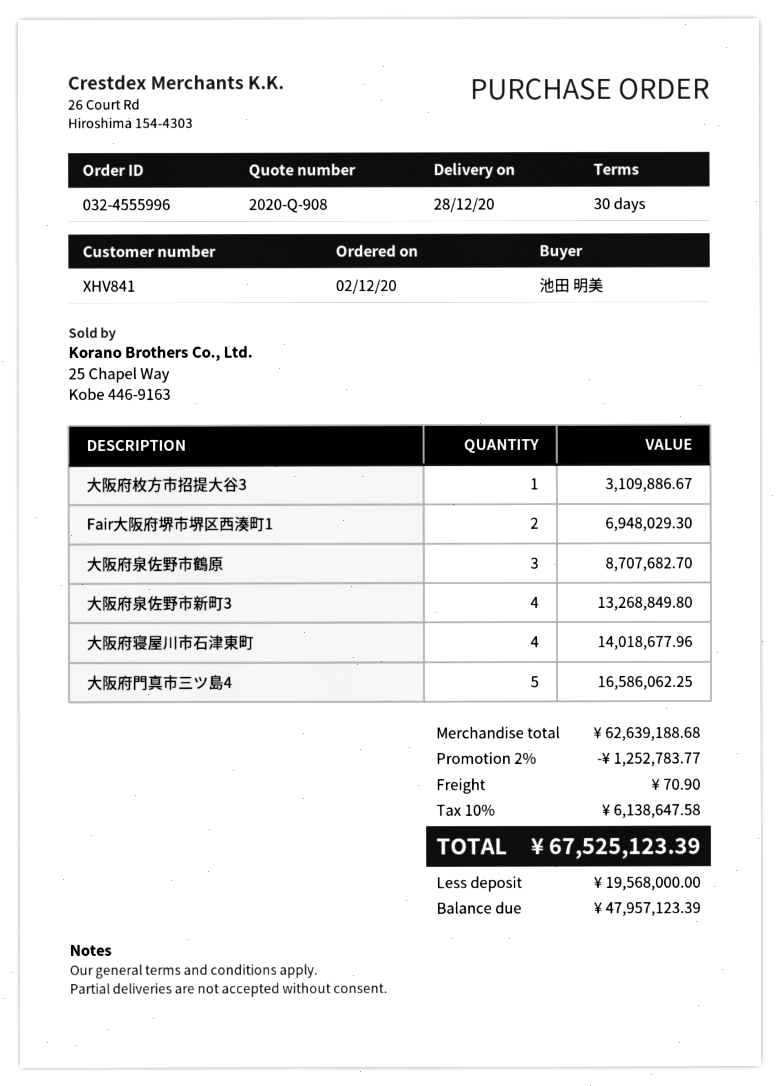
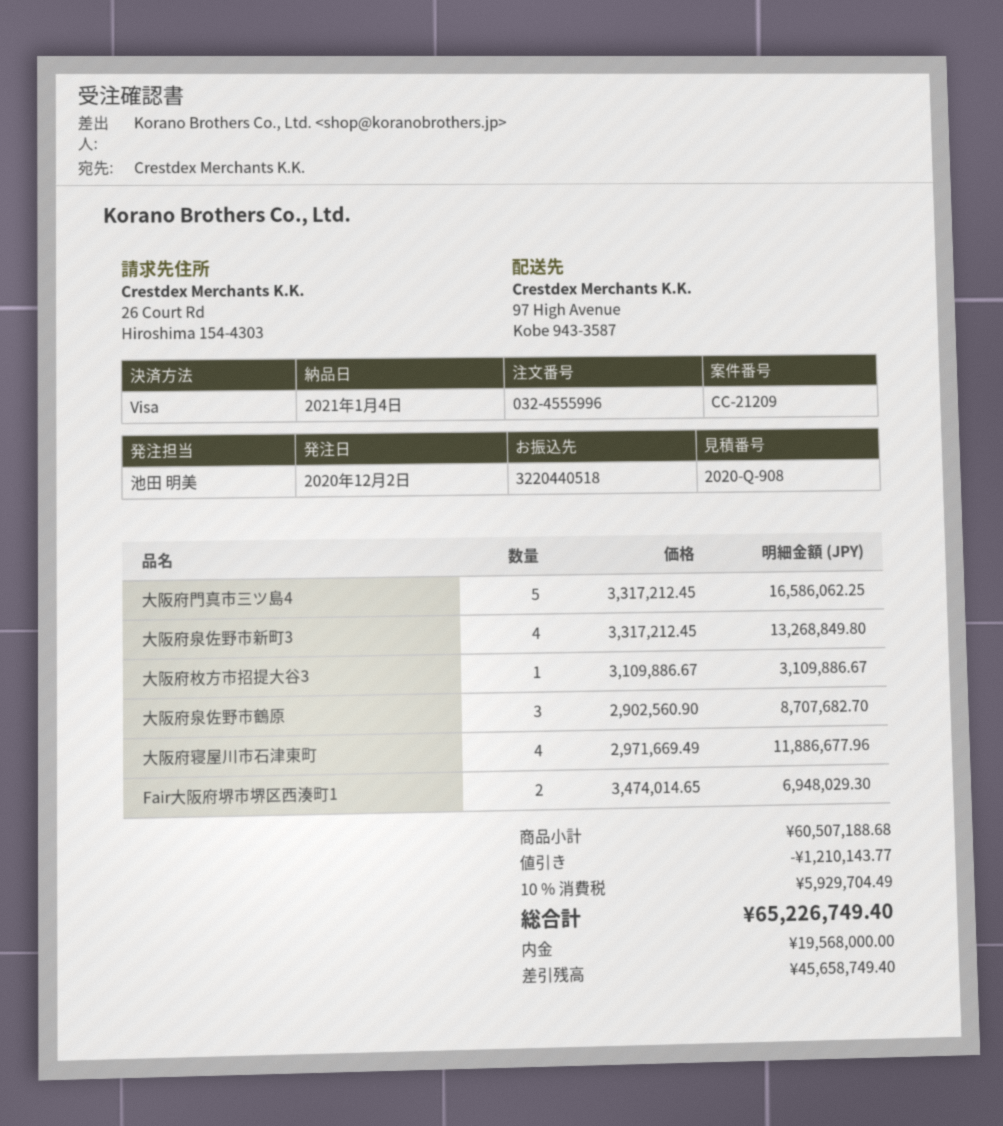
delivery date: 2020-12-28 -> 2021-01-04
大阪府寝屋川市石津東町: 4 for 14018677.96 -> 4 for 11886677.96
subtotal: 62639188.68 -> 60507188.68
discount: 1252783.77 -> 1210143.77
shipping: 70.90 -> none
tax: 10% = 6138647.58 -> 10% = 5929704.49
total: 67525123.39 -> 65226749.40
balance: 47957123.39 -> 45658749.40

